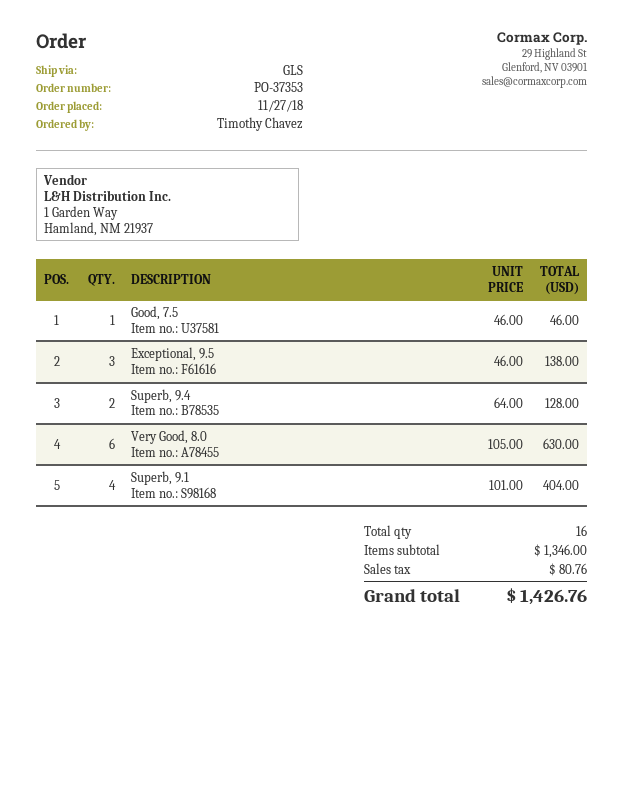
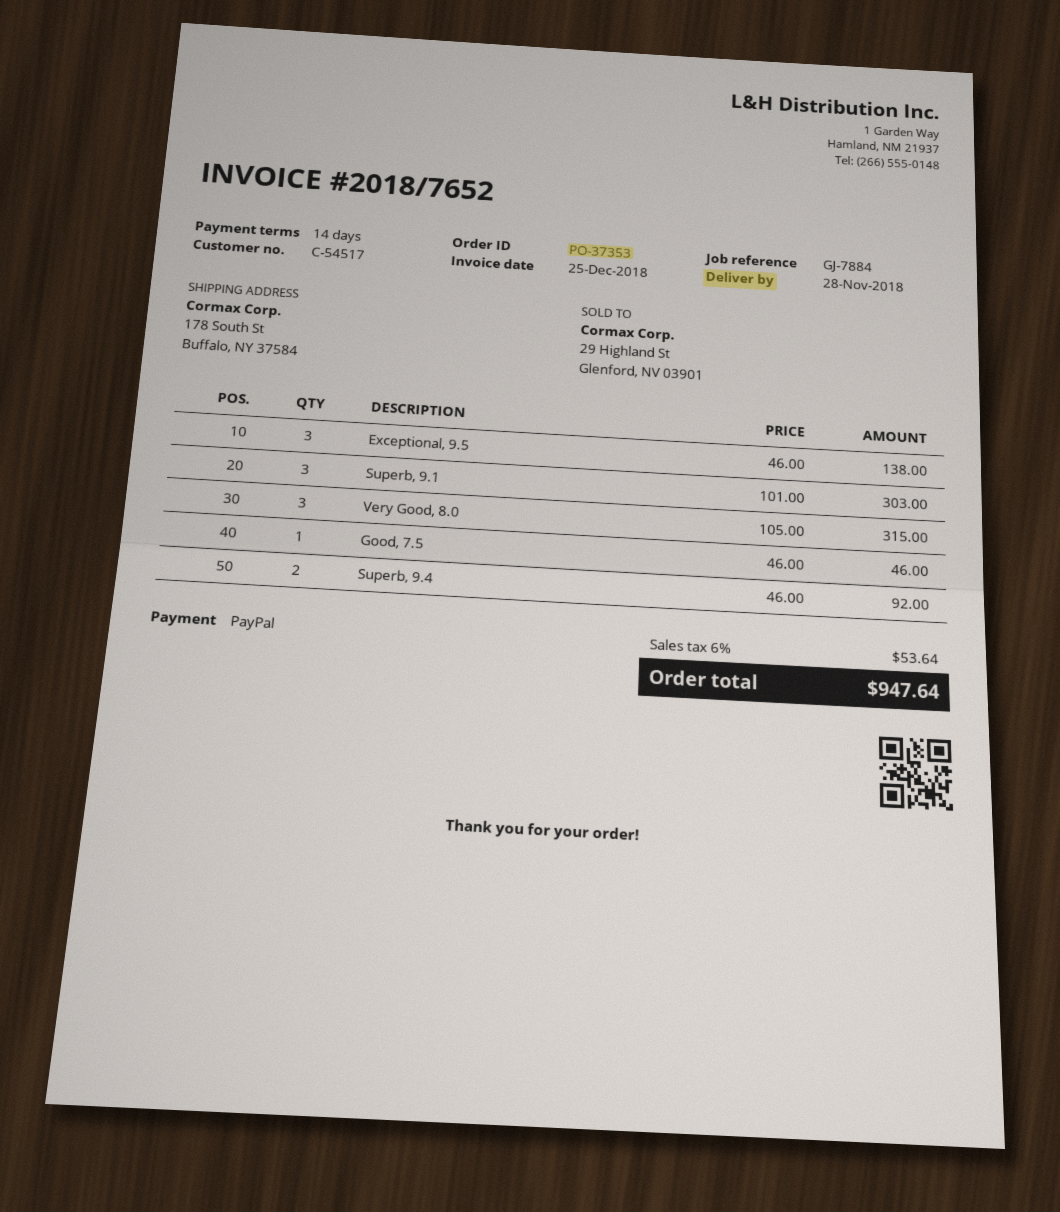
Superb, 9.4: 2 x 64.00 = 128.00 -> 2 x 46.00 = 92.00
Very Good, 8.0: 6 x 105.00 = 630.00 -> 3 x 105.00 = 315.00
Superb, 9.1: 4 x 101.00 = 404.00 -> 3 x 101.00 = 303.00
tax: 80.76 -> 53.64
total: 1426.76 -> 947.64

